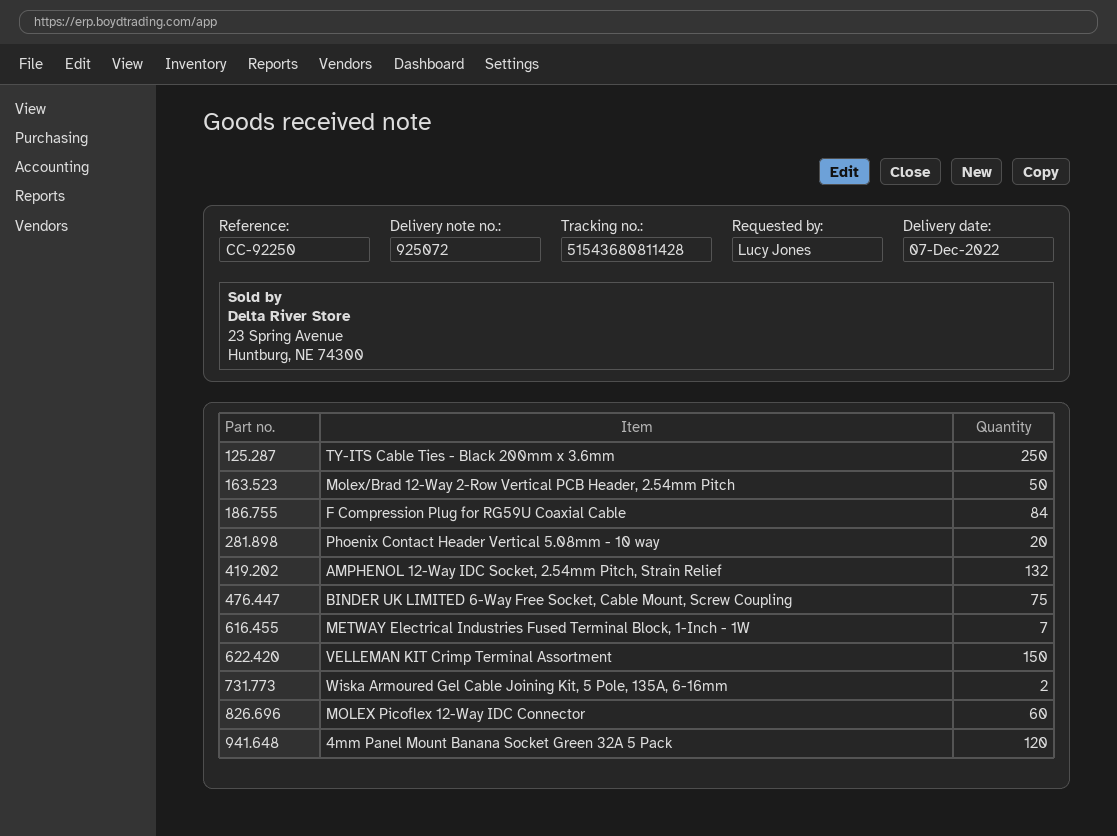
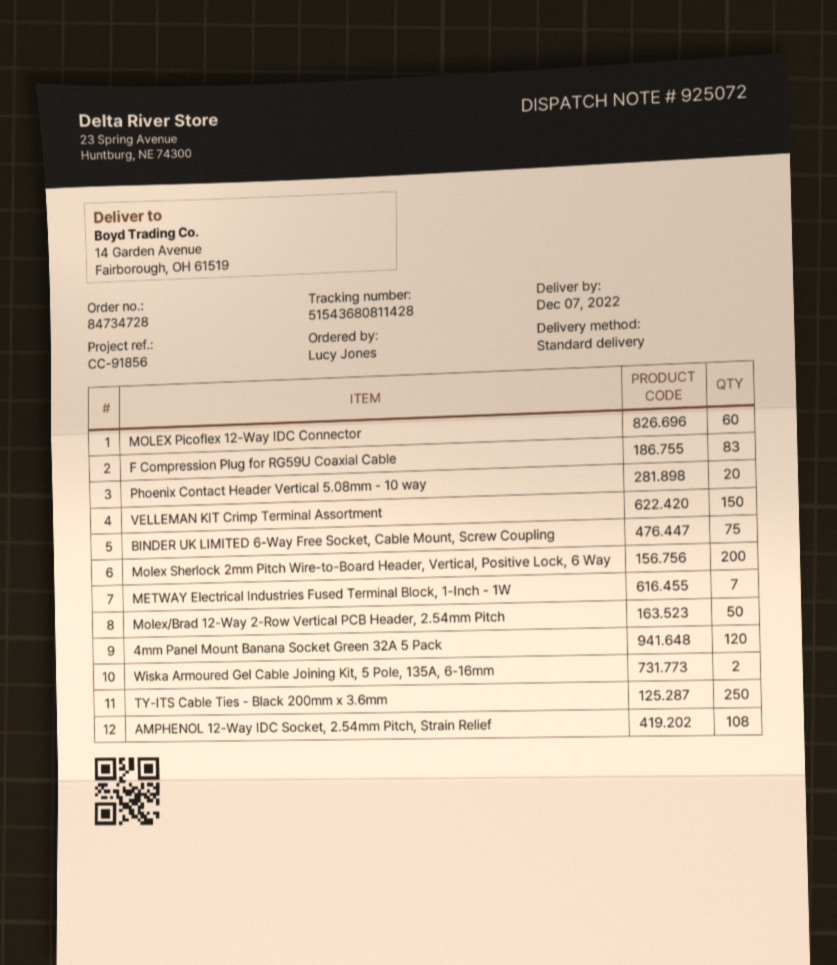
reference: CC-92250 -> CC-91856
F Compression Plug for RG59U Coaxial Cable: 84 -> 83
AMPHENOL 12-Way IDC Socket, 2.54mm Pitch, Strain Relief: 132 -> 108
Molex Sherlock 2mm Pitch Wire-to-Board Header, Vertical, Positive Lock, 6 Way: none -> 200

